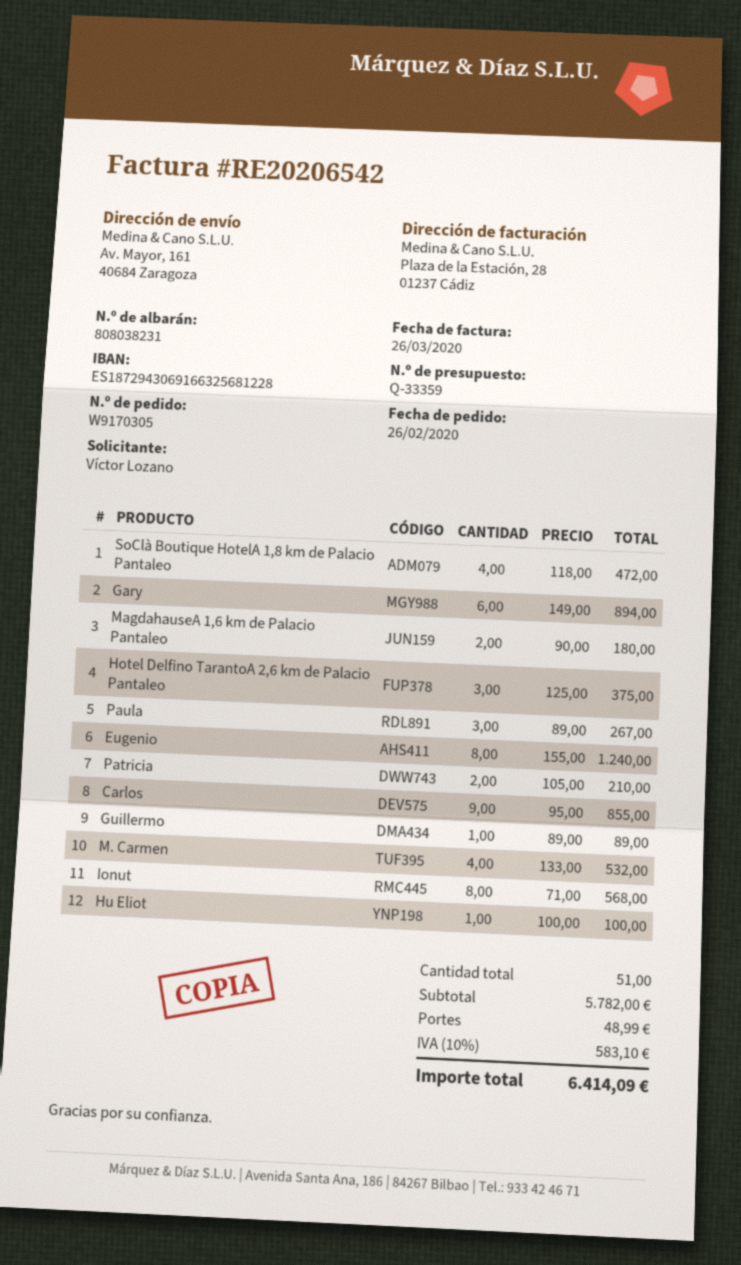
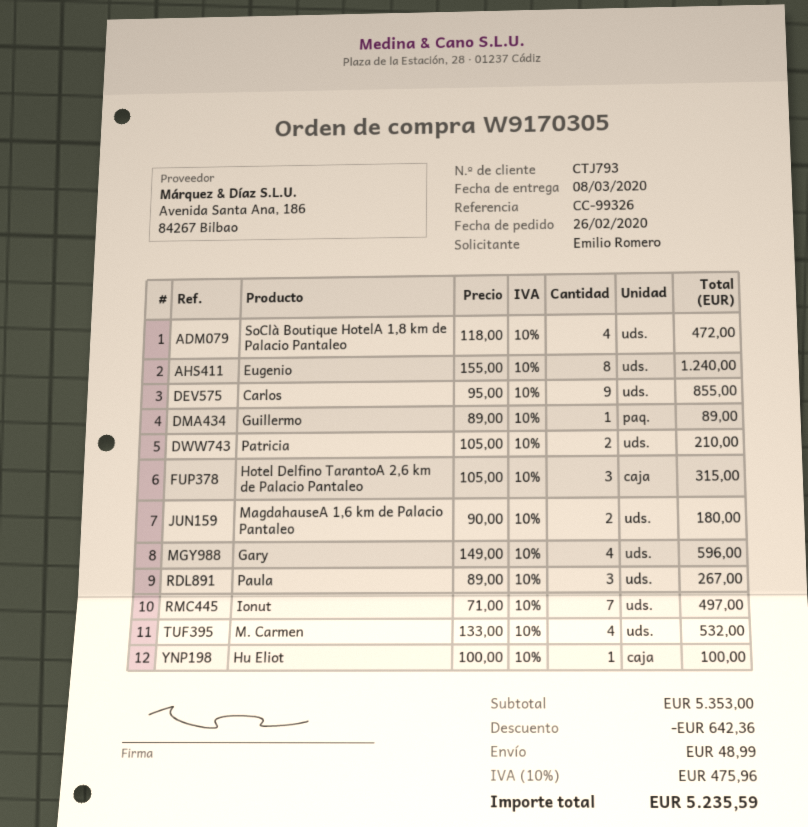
ordered by: Víctor Lozano -> Emilio Romero
Gary: 6 x 149.00 = 894.00 -> 4 x 149.00 = 596.00
Hotel Delfino TarantoA 2,6 km de Palacio Pantaleo: 3 x 125.00 = 375.00 -> 3 x 105.00 = 315.00
Ionut: 8 x 71.00 = 568.00 -> 7 x 71.00 = 497.00
subtotal: 5782.00 -> 5353.00
discount: none -> 642.36
tax: 10% = 583.10 -> 10% = 475.96
total: 6414.09 -> 5235.59

